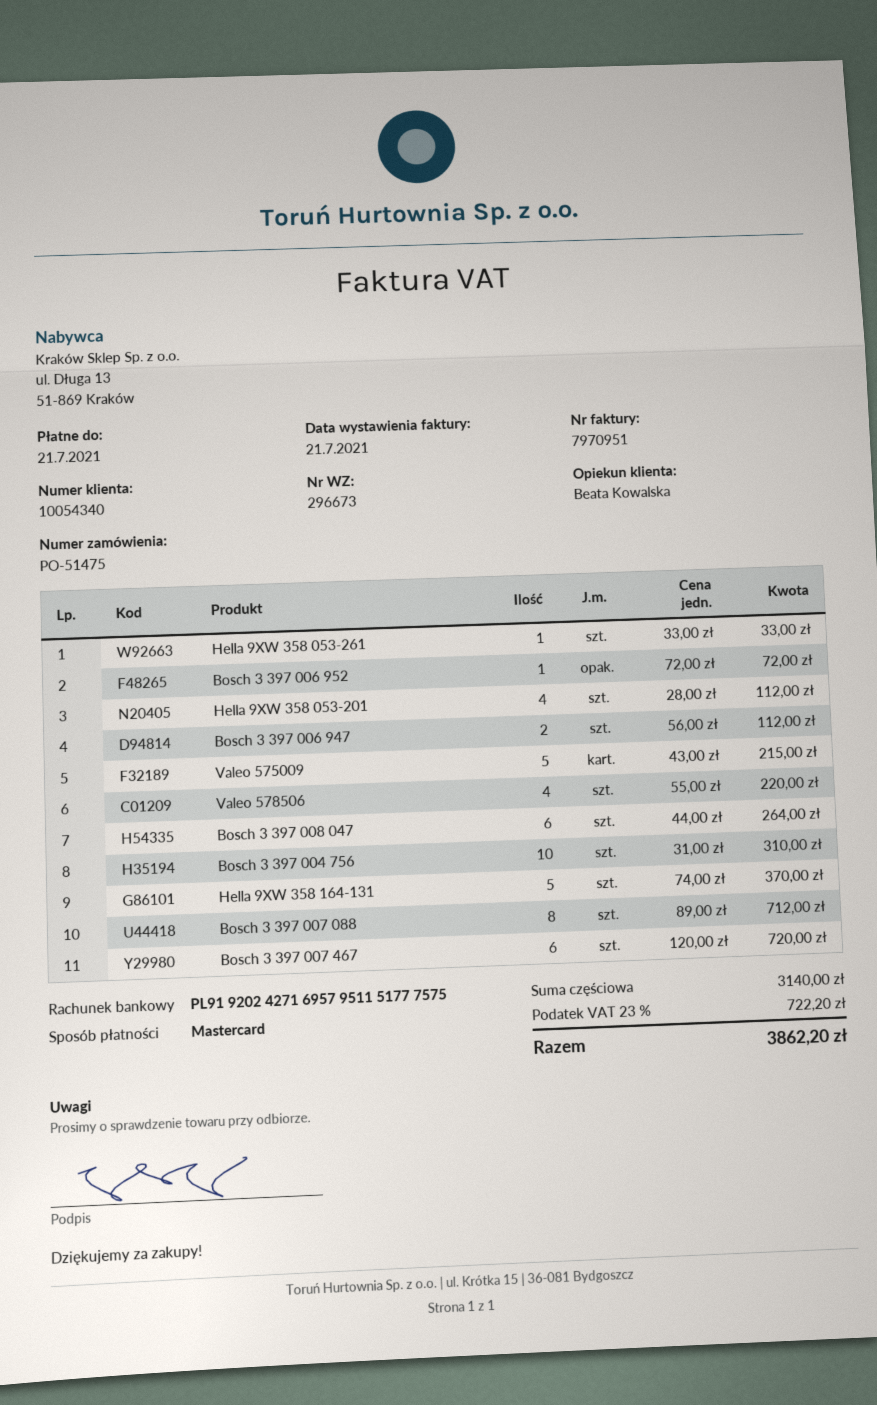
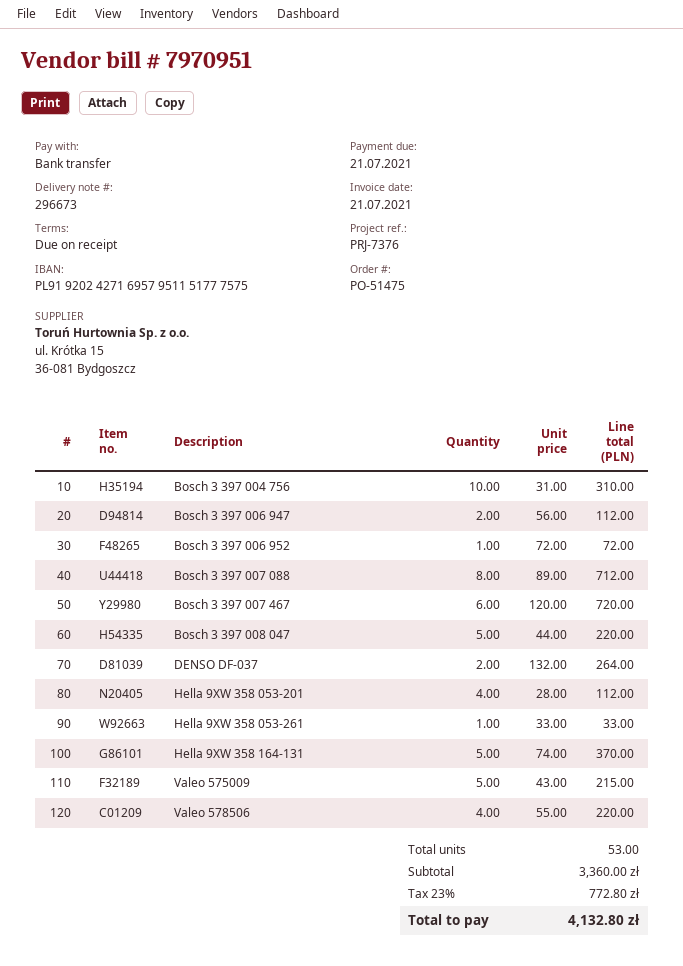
payment method: Mastercard -> bank transfer
Bosch 3 397 008 047: 6 x 44.00 = 264.00 -> 5 x 44.00 = 220.00
DENSO DF-037: none -> 2 x 132.00 = 264.00
subtotal: 3140.00 -> 3360.00
tax: 23% = 722.20 -> 23% = 772.80
total: 3862.20 -> 4132.80

